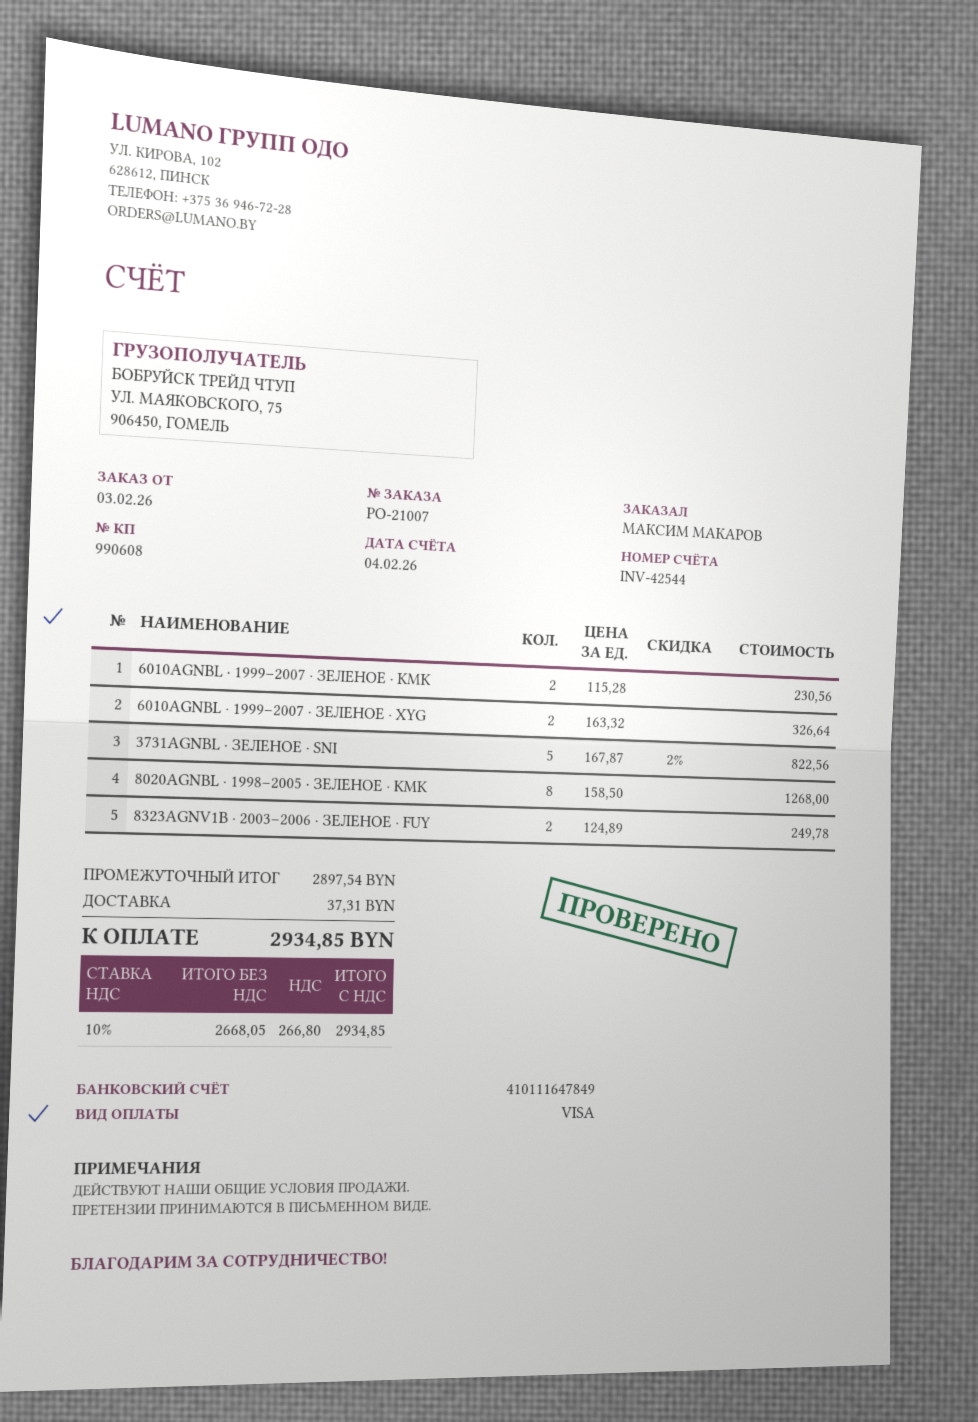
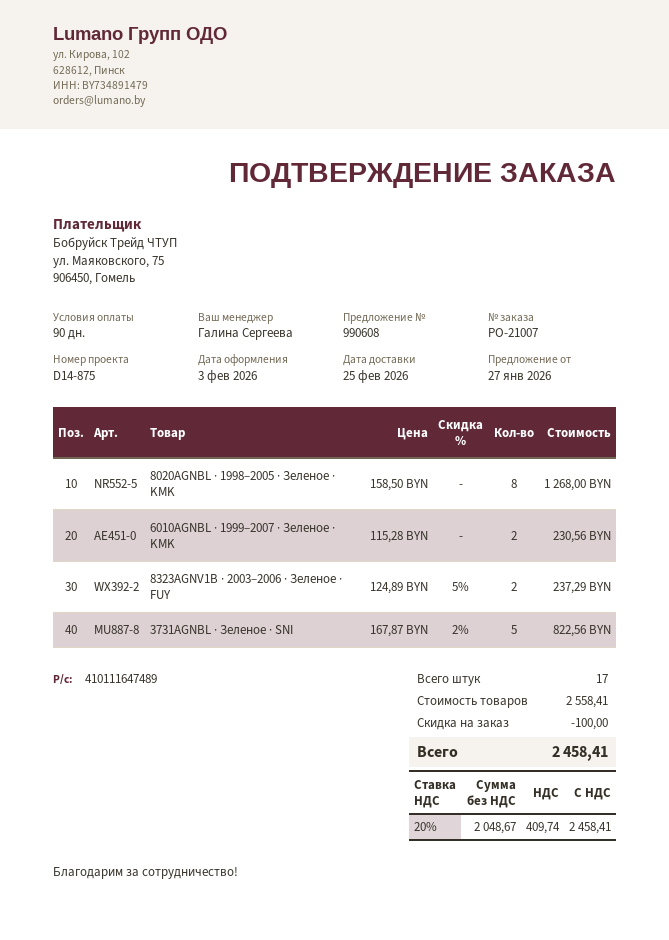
bank account: 410111647849 -> 410111647489
6010AGNBL · 1999–2007 · ЗЕЛЕНОЕ · XYG: 2 x 163.32 = 326.64 -> none
8323AGNV1B · 2003–2006 · ЗЕЛЕНОЕ · FUY: 2 x 124.89 = 249.78 -> 2 x 124.89 - 5% = 237.29
subtotal: 2897.54 -> 2558.41
discount: none -> 100.00
shipping: 37.31 -> none
net: 2668.05 -> 2048.67
tax: 10% = 266.80 -> 20% = 409.74
total: 2934.85 -> 2458.41

